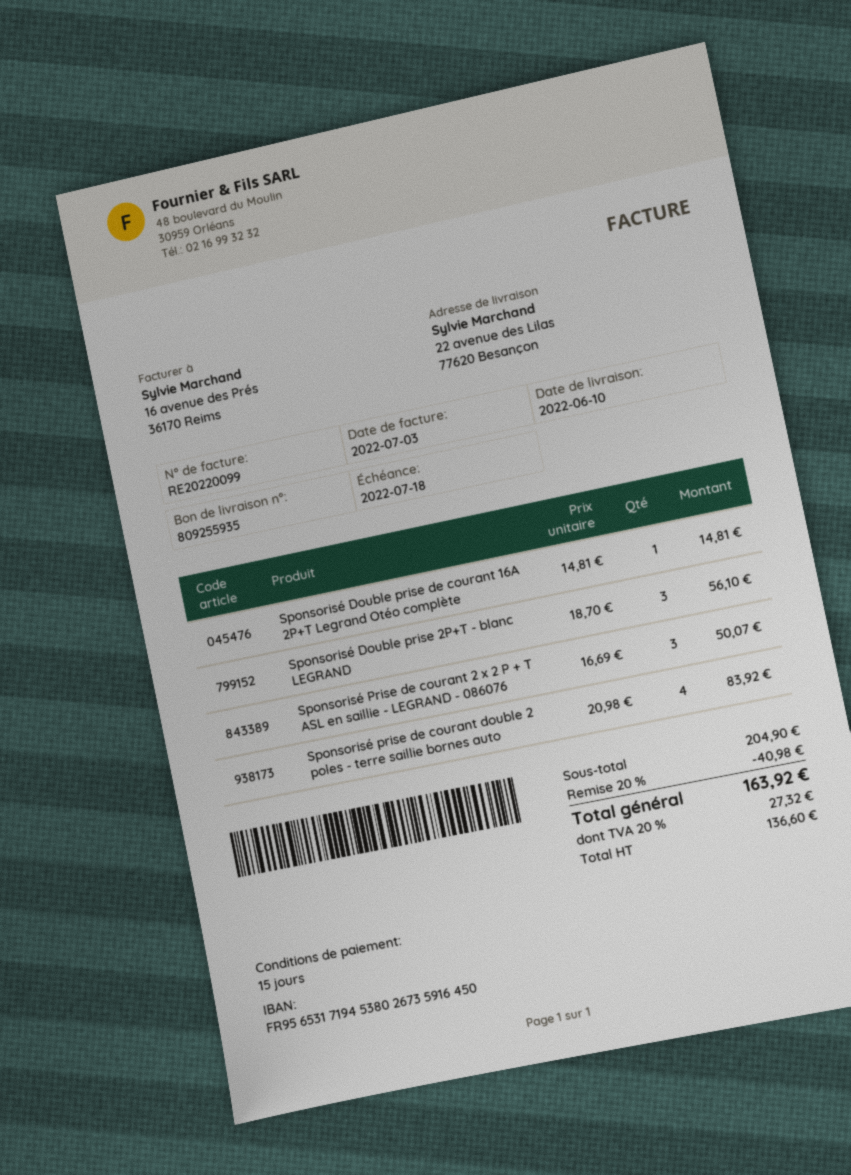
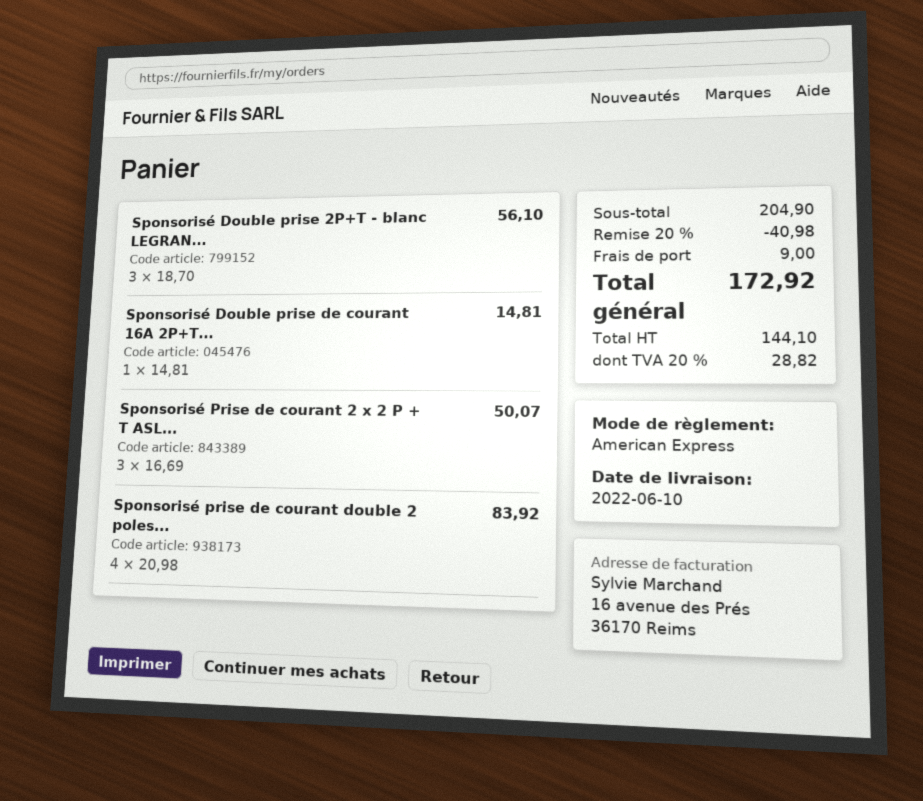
shipping: none -> 9.00
net: 136.60 -> 144.10
tax: 20% = 27.32 -> 20% = 28.82
total: 163.92 -> 172.92

